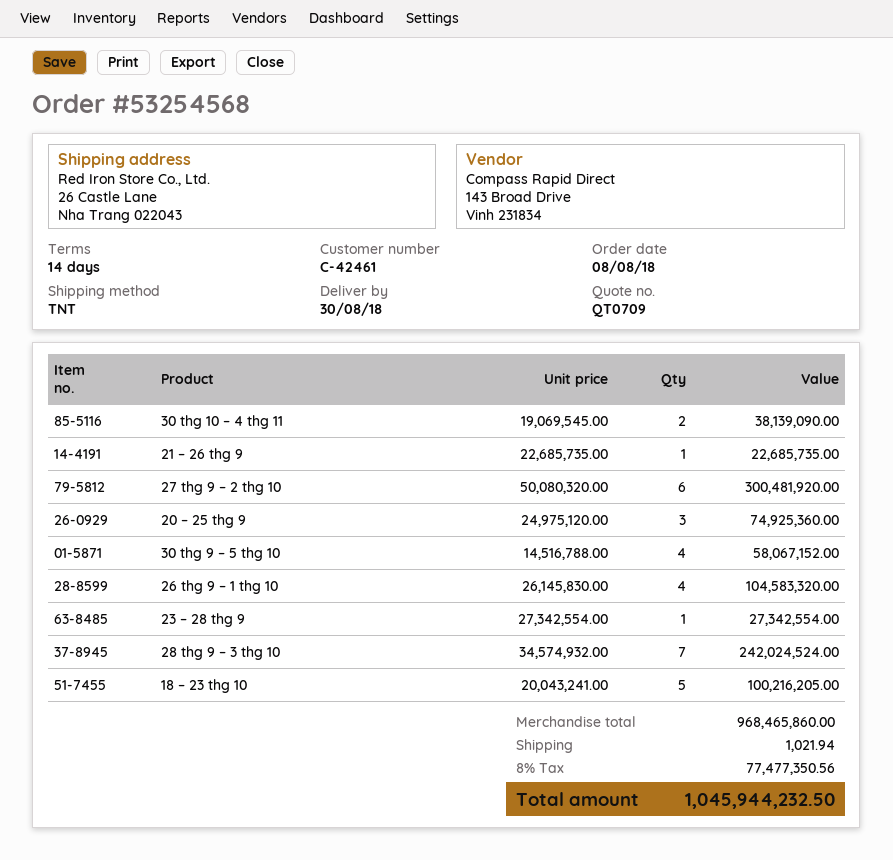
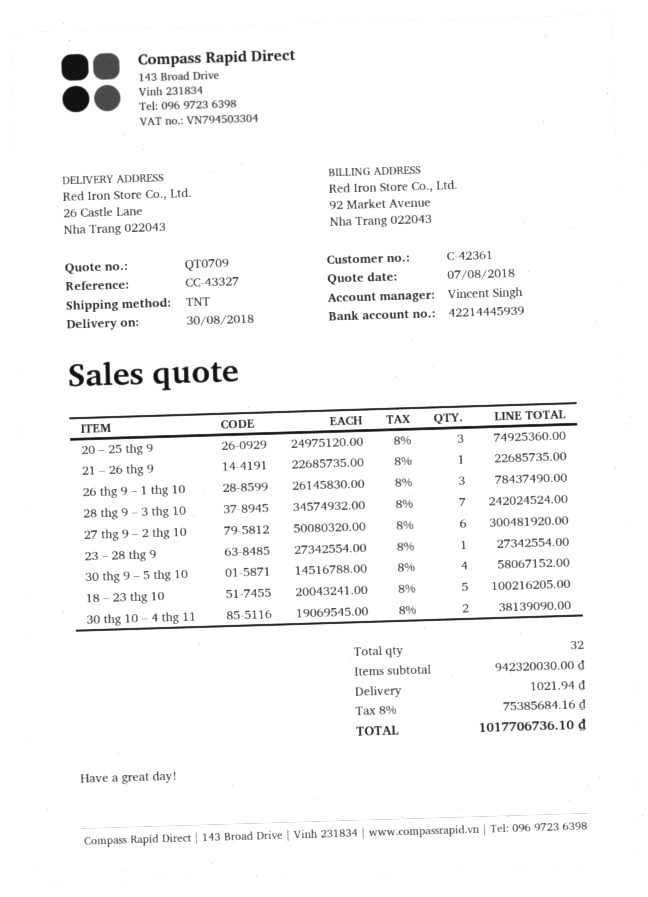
customer number: C-42461 -> C-42361
26 thg 9 – 1 thg 10: 4 x 26145830.00 = 104583320.00 -> 3 x 26145830.00 = 78437490.00
subtotal: 968465860.00 -> 942320030.00
tax: 8% = 77477350.56 -> 8% = 75385684.16
total: 1045944232.50 -> 1017706736.10

